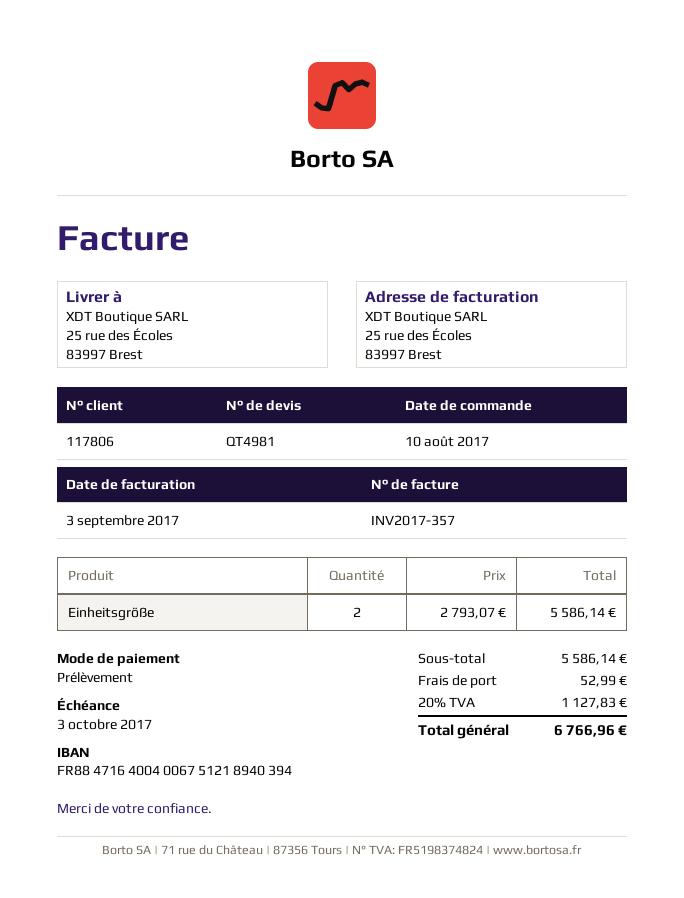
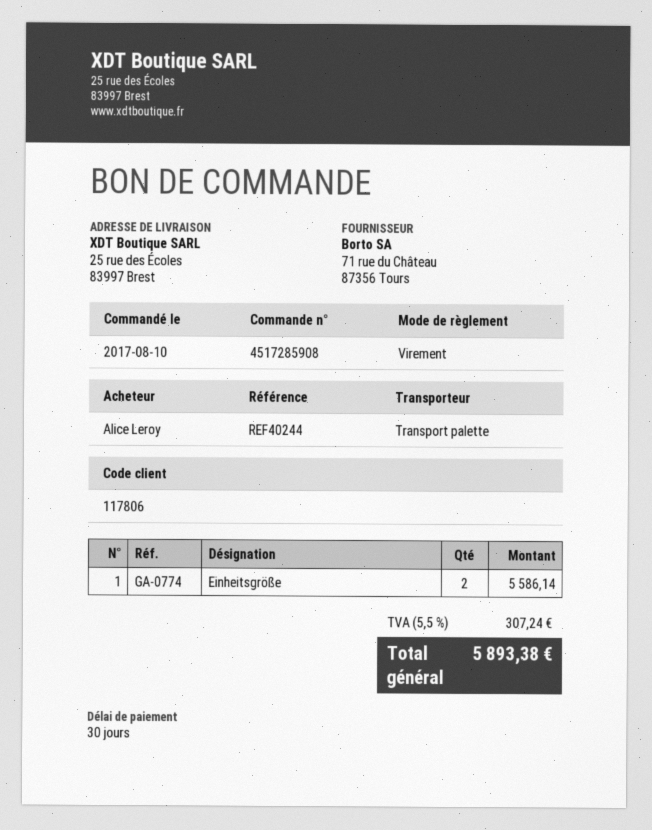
payment method: direct debit -> bank transfer
shipping: 52.99 -> none
tax: 20% = 1127.83 -> 5.5% = 307.24
total: 6766.96 -> 5893.38

